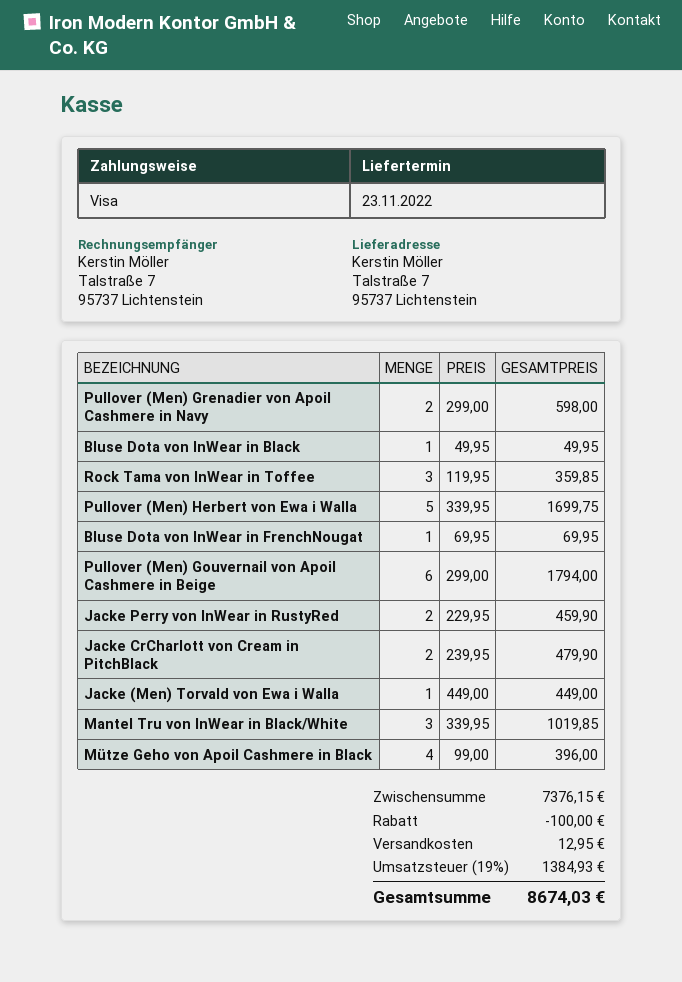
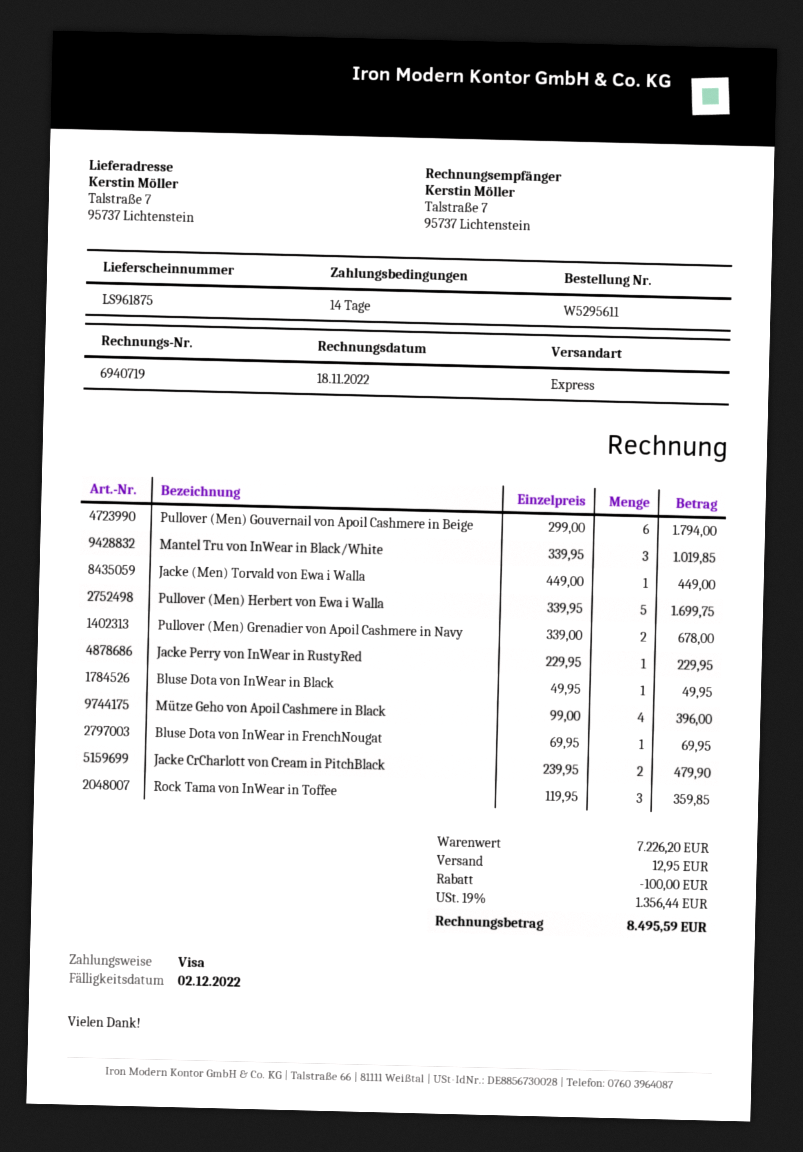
Pullover (Men) Grenadier von Apoil Cashmere in Navy: 2 x 299.00 = 598.00 -> 2 x 339.00 = 678.00
Jacke Perry von InWear in RustyRed: 2 x 229.95 = 459.90 -> 1 x 229.95 = 229.95
subtotal: 7376.15 -> 7226.20
tax: 19% = 1384.93 -> 19% = 1356.44
total: 8674.03 -> 8495.59

